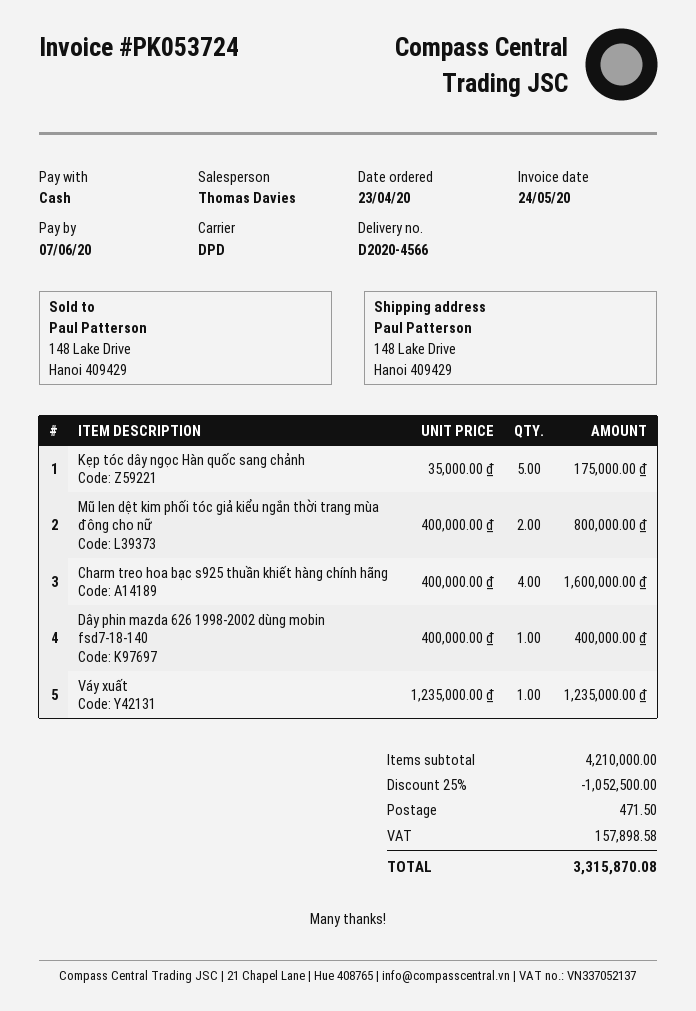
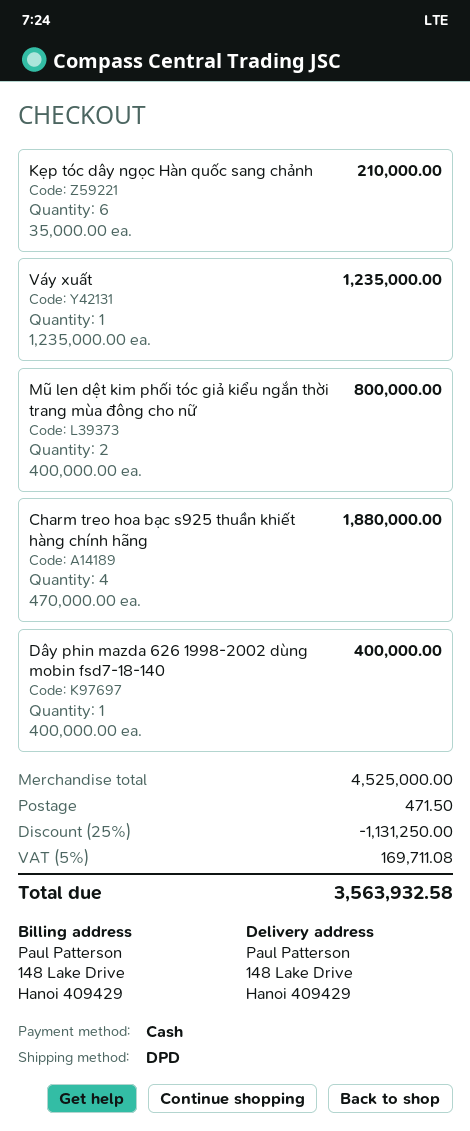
Kẹp tóc dây ngọc Hàn quốc sang chảnh: 5 x 35000.00 = 175000.00 -> 6 x 35000.00 = 210000.00
Charm treo hoa bạc s925 thuần khiết hàng chính hãng: 4 x 400000.00 = 1600000.00 -> 4 x 470000.00 = 1880000.00
subtotal: 4210000.00 -> 4525000.00
discount: 25% = 1052500.00 -> 25% = 1131250.00
tax: 157898.58 -> 169711.08
total: 3315870.08 -> 3563932.58

